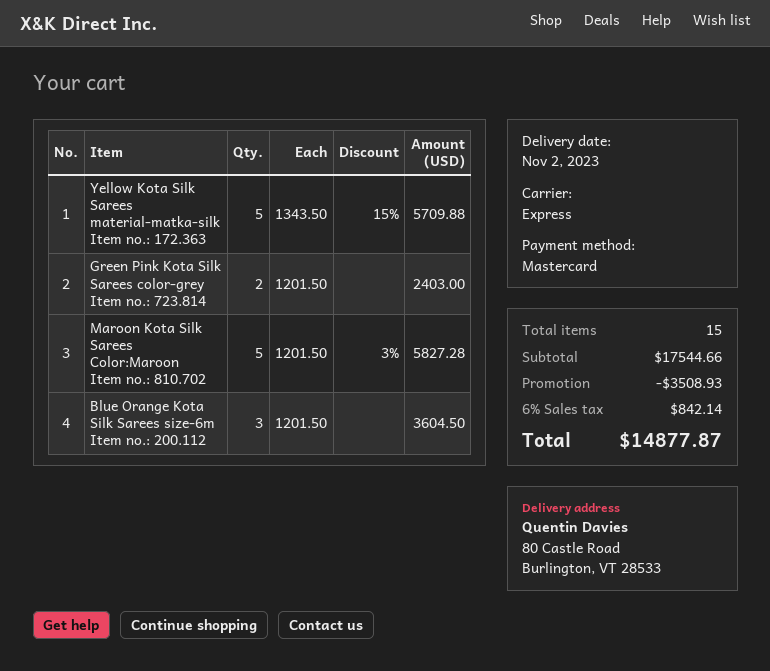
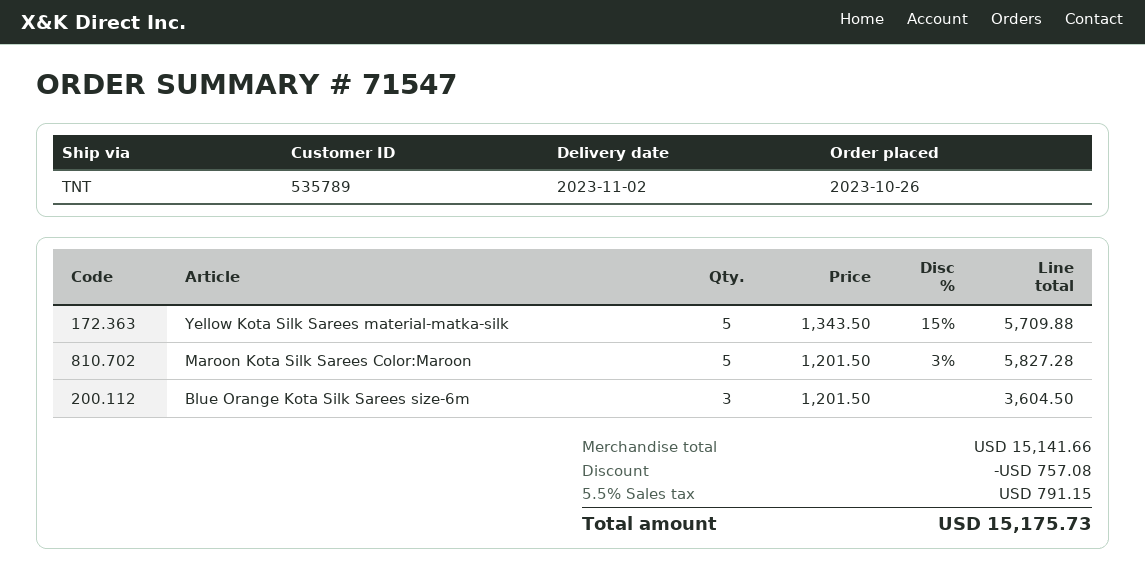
shipping method: express -> TNT
Green Pink Kota Silk Sarees color-grey: 2 x 1201.50 = 2403.00 -> none
subtotal: 17544.66 -> 15141.66
discount: 3508.93 -> 757.08
tax: 6% = 842.14 -> 5.5% = 791.15
total: 14877.87 -> 15175.73

